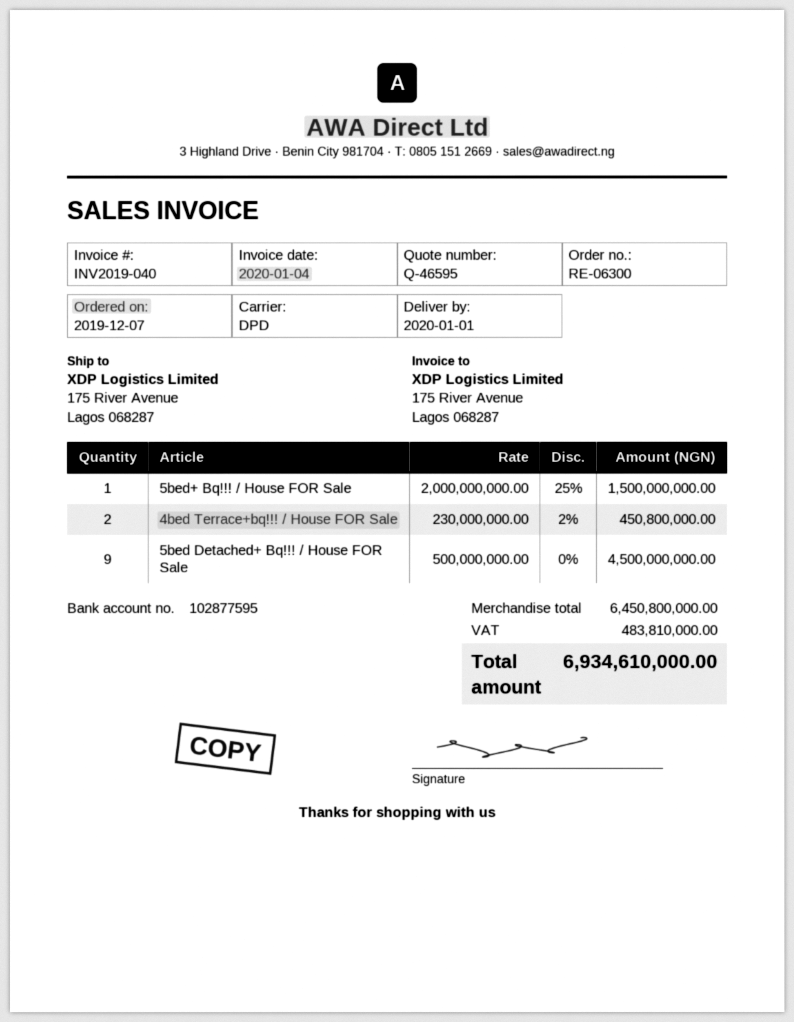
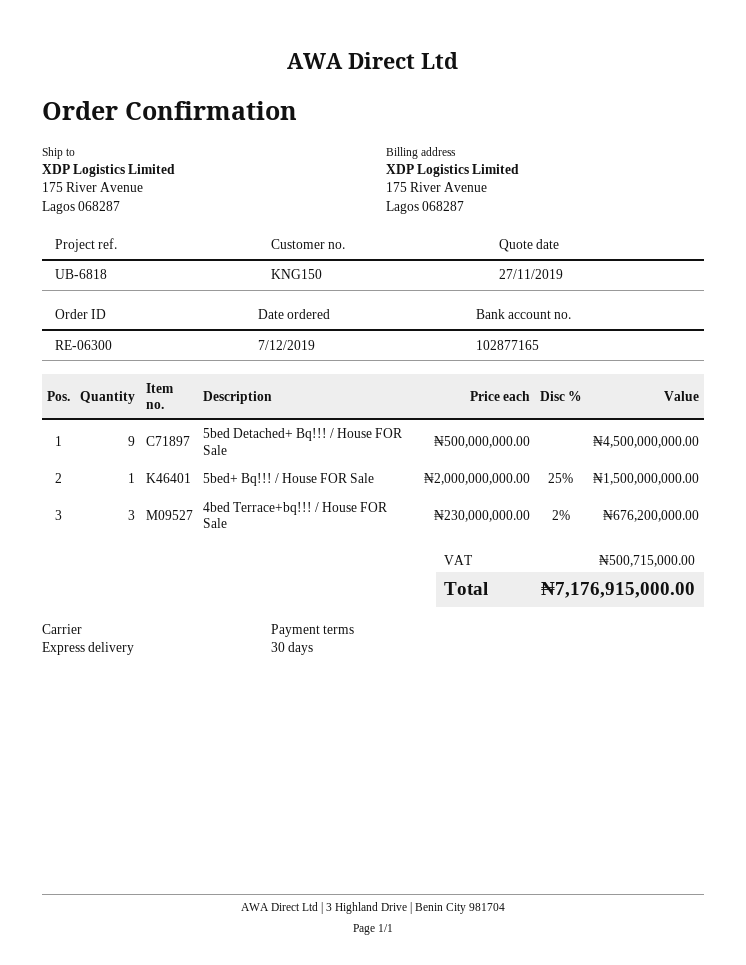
bank account: 102877595 -> 102877165
shipping method: DPD -> express
4bed Terrace+bq!!! / House FOR Sale: 2 x 230000000.00 - 2% = 450800000.00 -> 3 x 230000000.00 - 2% = 676200000.00
tax: 483810000.00 -> 500715000.00
total: 6934610000.00 -> 7176915000.00

